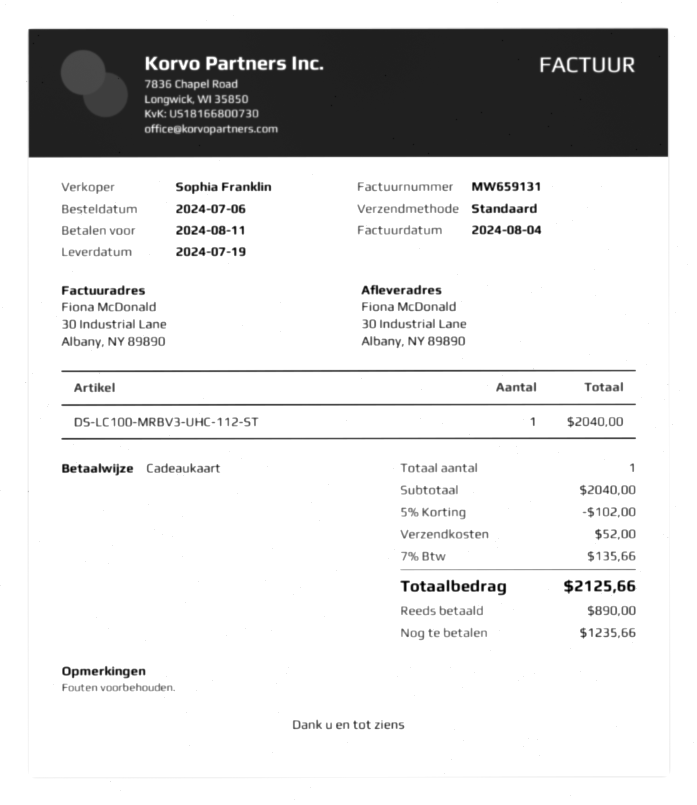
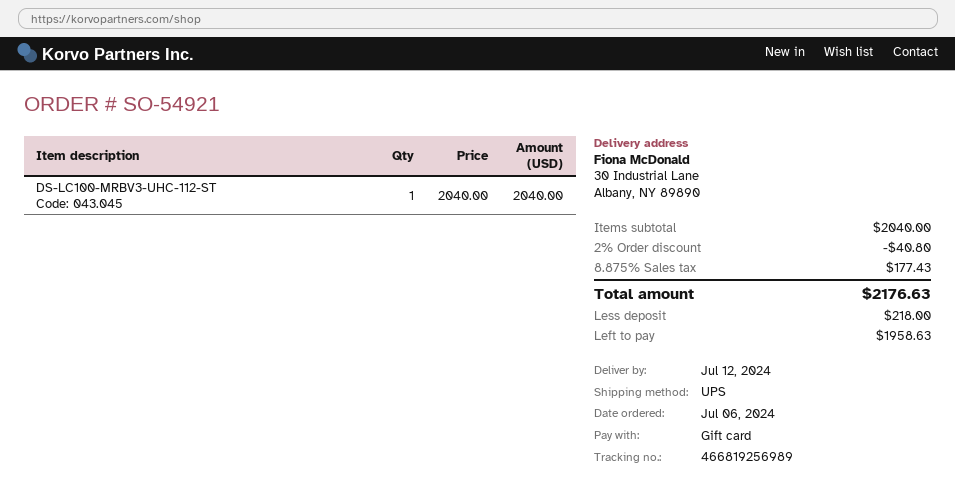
delivery date: 2024-07-19 -> 2024-07-12
shipping method: standard -> UPS
discount: 5% = 102.00 -> 2% = 40.80
shipping: 52.00 -> none
tax: 7% = 135.66 -> 8.875% = 177.43
total: 2125.66 -> 2176.63
deposit: 890.00 -> 218.00
balance: 1235.66 -> 1958.63

